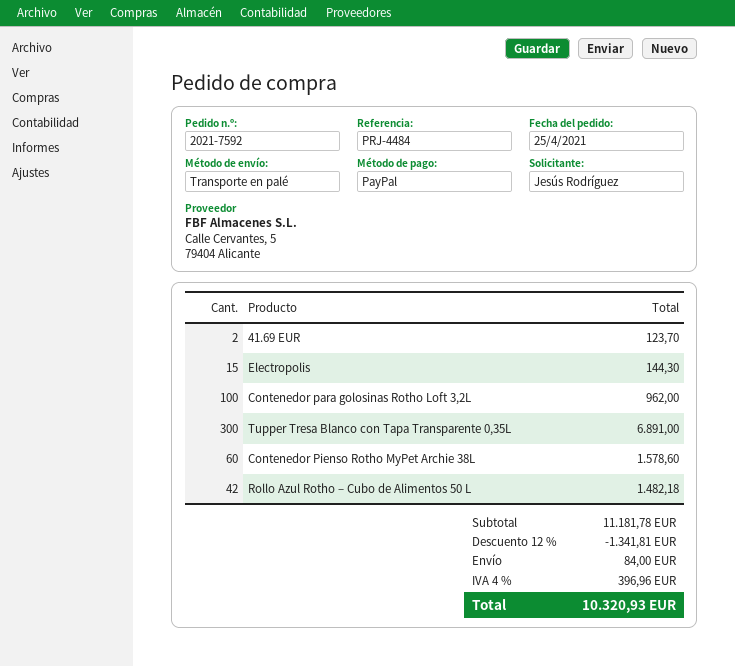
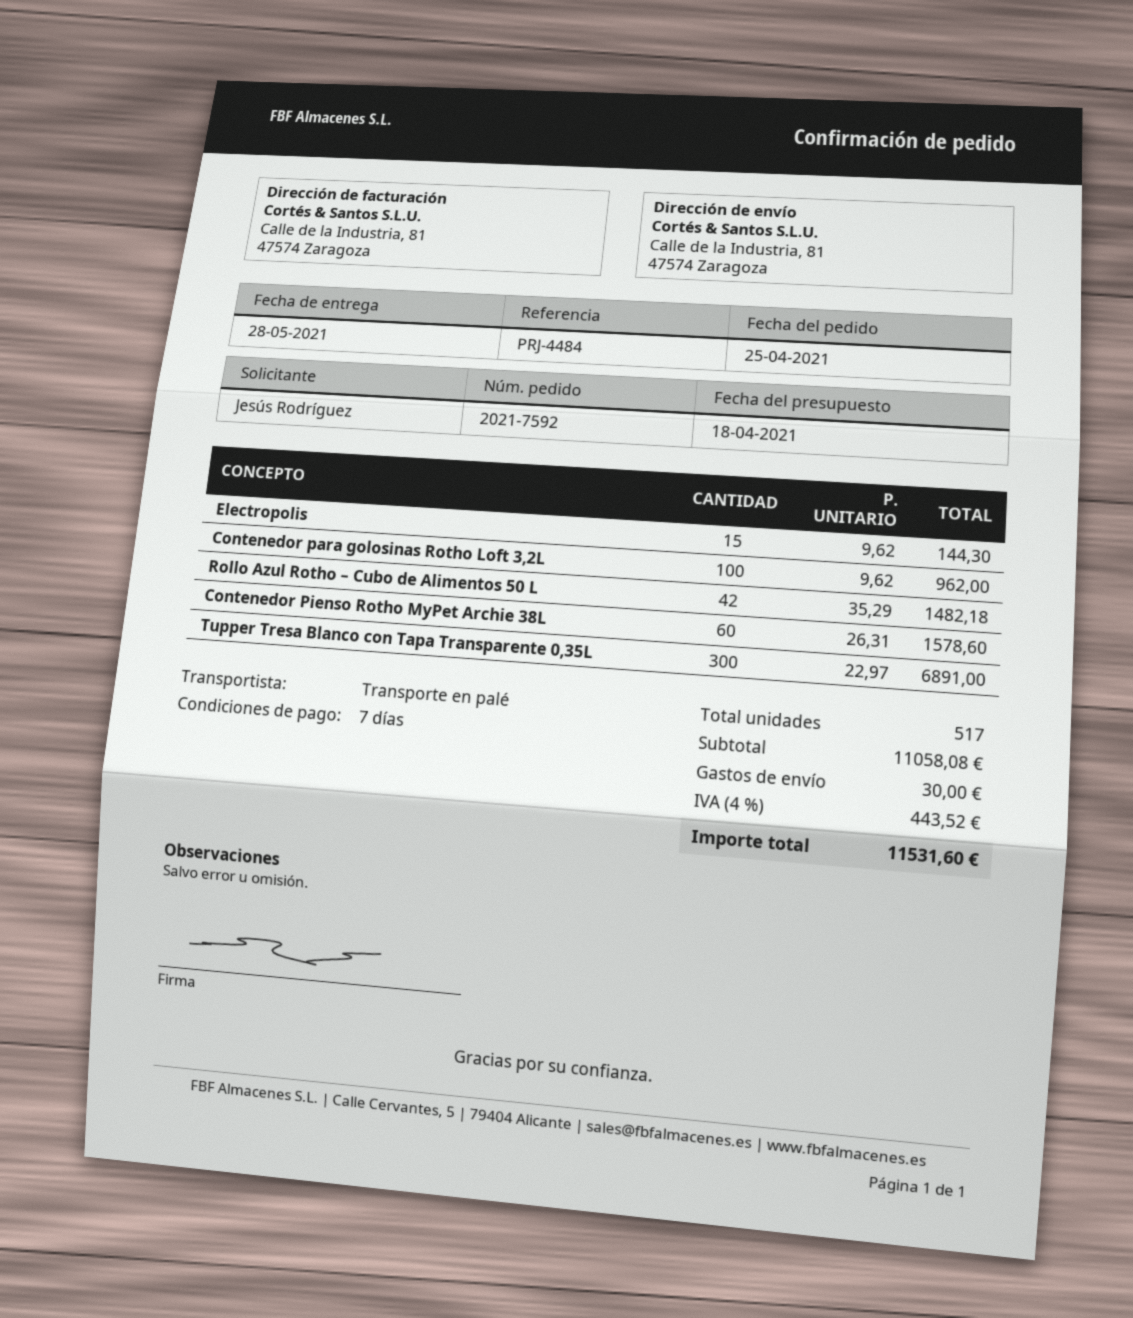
41.69 EUR: 2 for 123.70 -> none
subtotal: 11181.78 -> 11058.08
discount: 12% = 1341.81 -> none
shipping: 84.00 -> 30.00
tax: 4% = 396.96 -> 4% = 443.52
total: 10320.93 -> 11531.60

